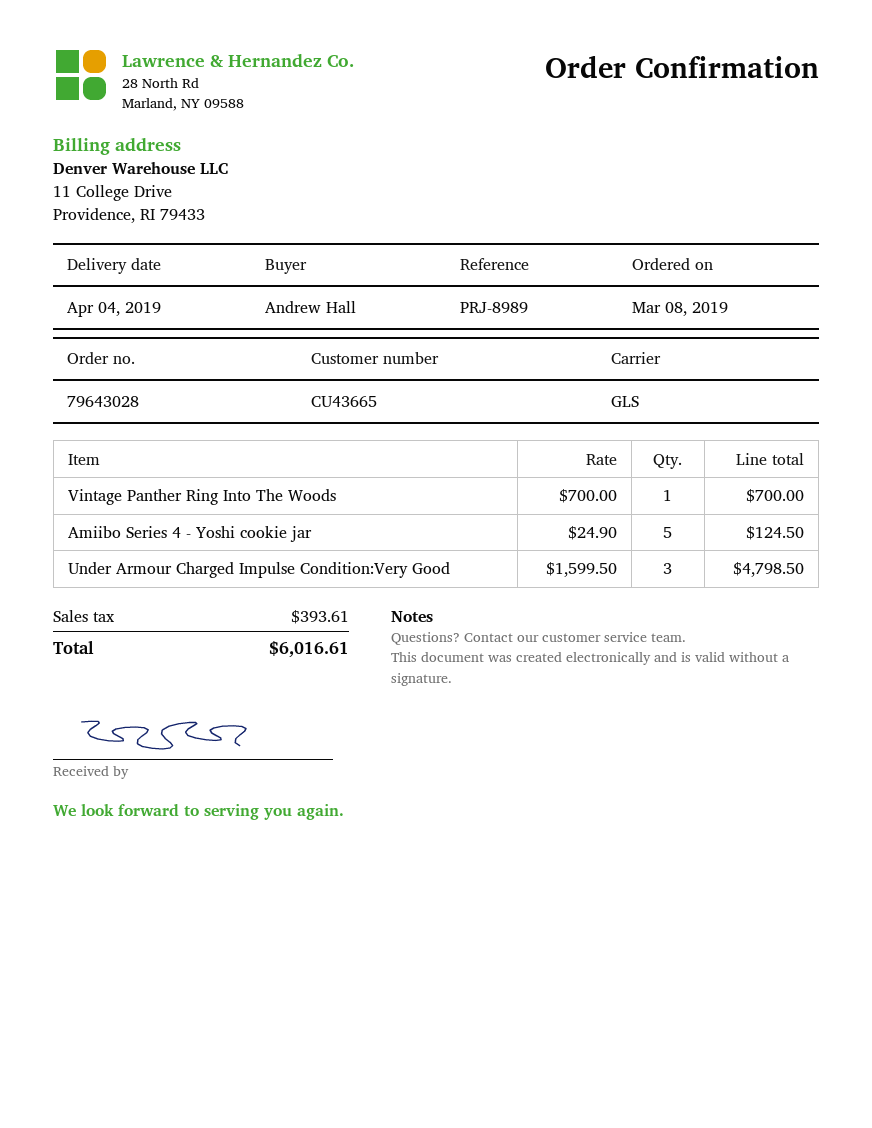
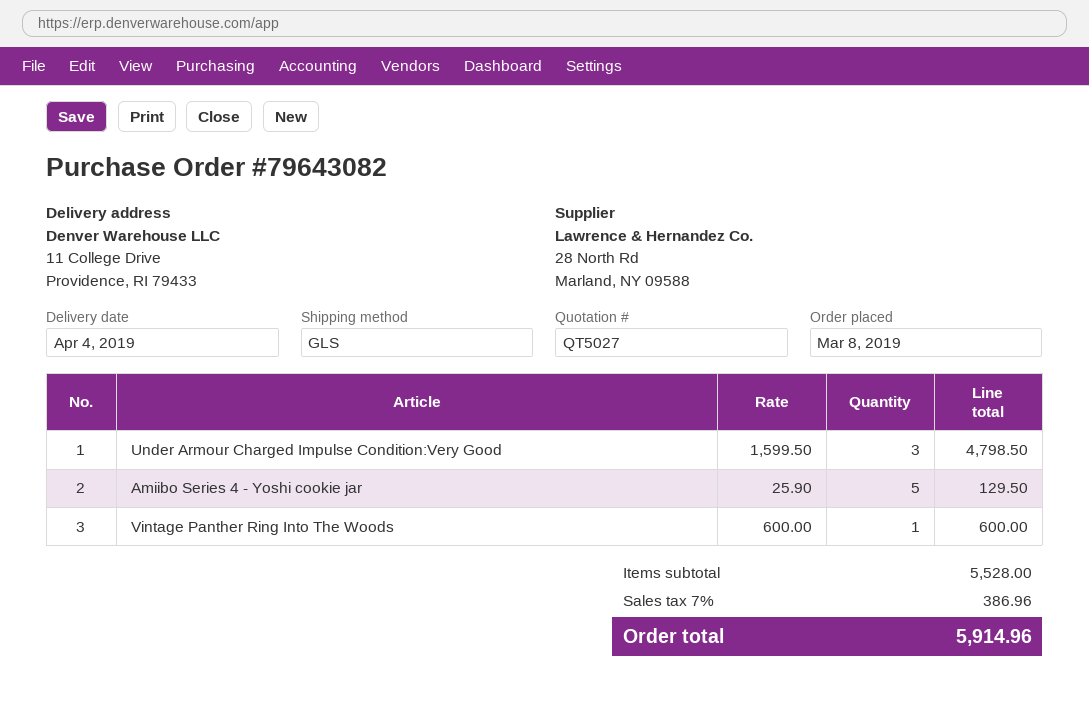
order number: 79643028 -> 79643082
Vintage Panther Ring Into The Woods: 1 x 700.00 = 700.00 -> 1 x 600.00 = 600.00
Amiibo Series 4 - Yoshi cookie jar: 5 x 24.90 = 124.50 -> 5 x 25.90 = 129.50
tax: 393.61 -> 386.96
total: 6016.61 -> 5914.96

